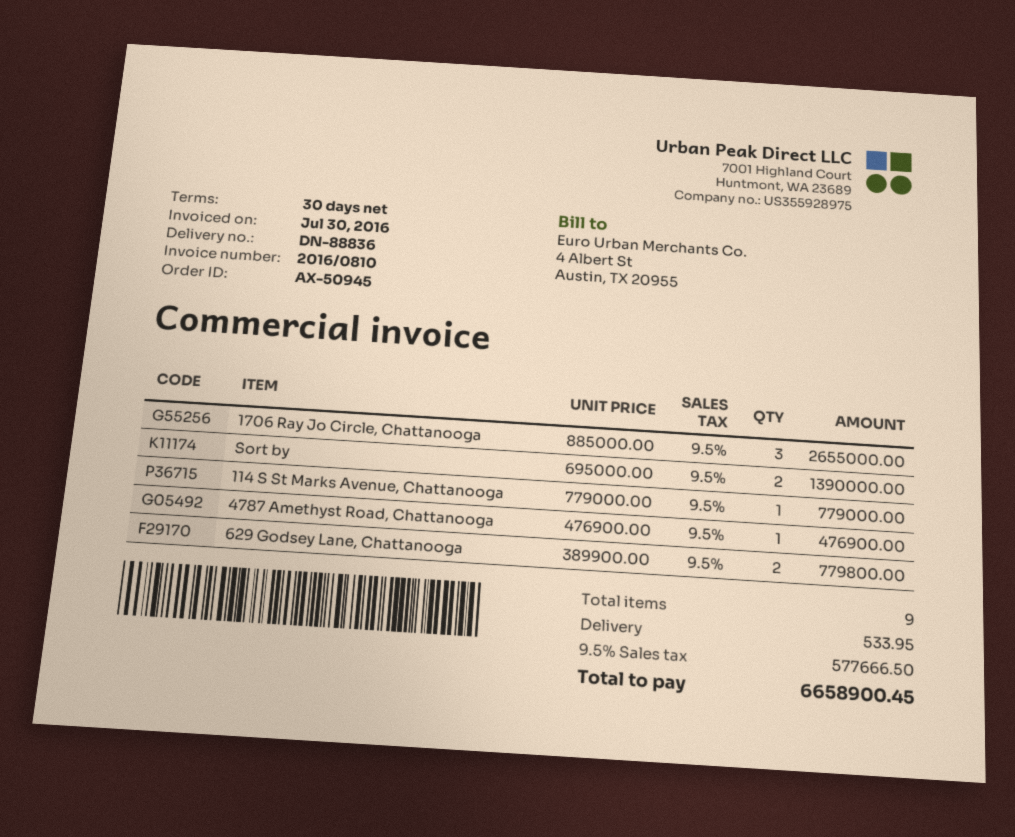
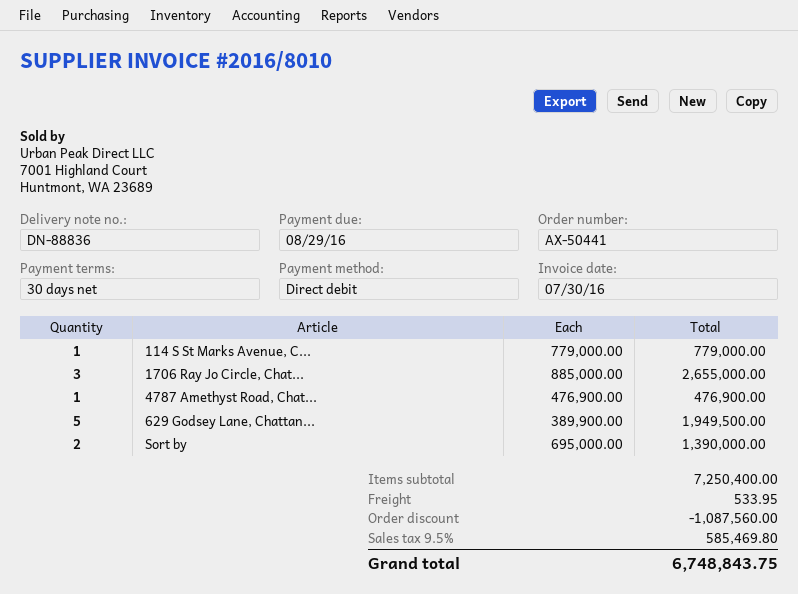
order number: AX-50945 -> AX-50441
invoice number: 2016/0810 -> 2016/8010
629 Godsey Lane, Chattanooga: 2 x 389900.00 = 779800.00 -> 5 x 389900.00 = 1949500.00
discount: none -> 1087560.00
tax: 9.5% = 577666.50 -> 9.5% = 585469.80
total: 6658900.45 -> 6748843.75

